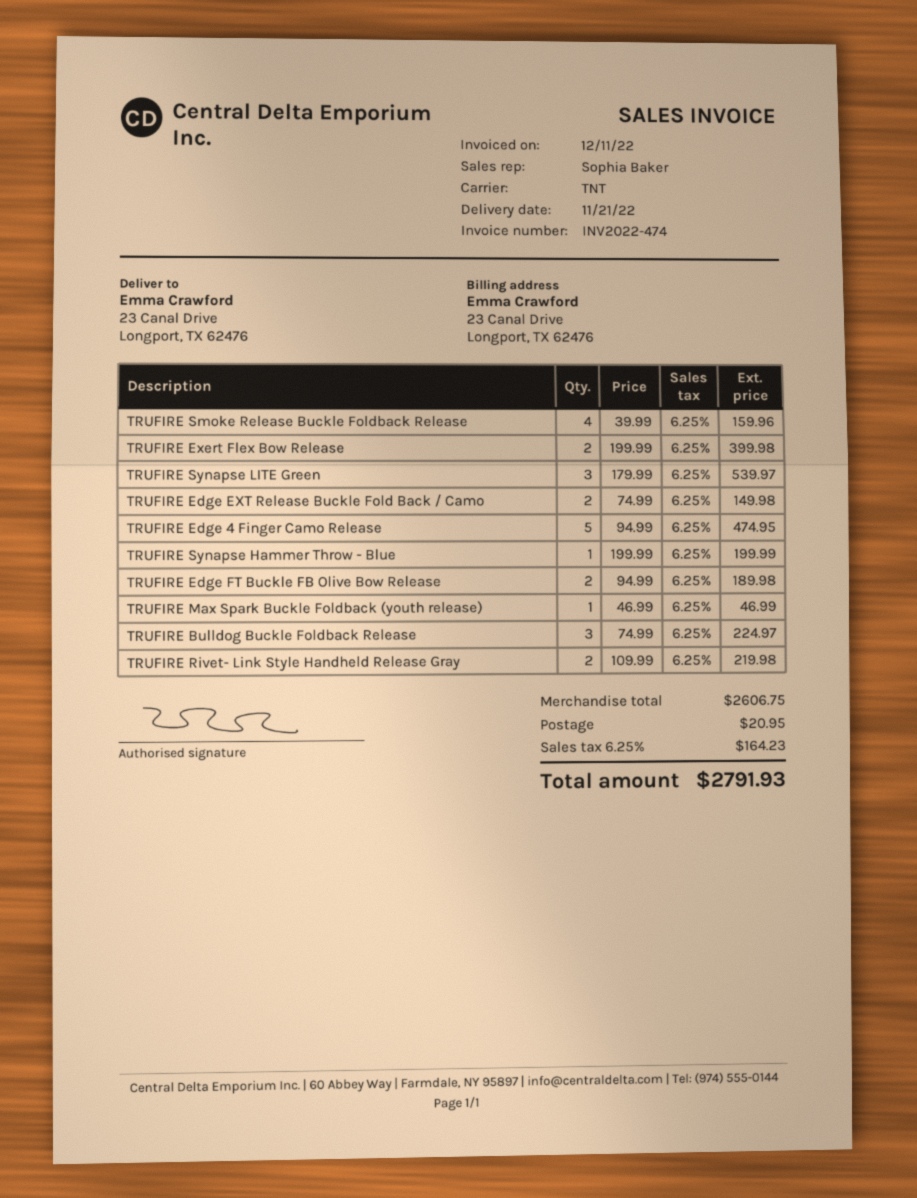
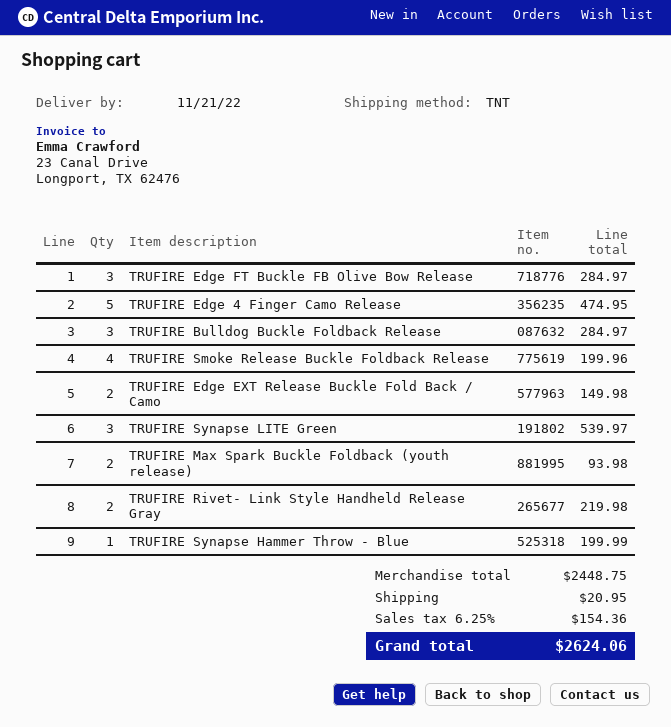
TRUFIRE Smoke Release Buckle Foldback Release: 4 for 159.96 -> 4 for 199.96
TRUFIRE Exert Flex Bow Release: 2 for 399.98 -> none
TRUFIRE Edge FT Buckle FB Olive Bow Release: 2 for 189.98 -> 3 for 284.97
TRUFIRE Max Spark Buckle Foldback (youth release): 1 for 46.99 -> 2 for 93.98
TRUFIRE Bulldog Buckle Foldback Release: 3 for 224.97 -> 3 for 284.97
subtotal: 2606.75 -> 2448.75
tax: 6.25% = 164.23 -> 6.25% = 154.36
total: 2791.93 -> 2624.06

